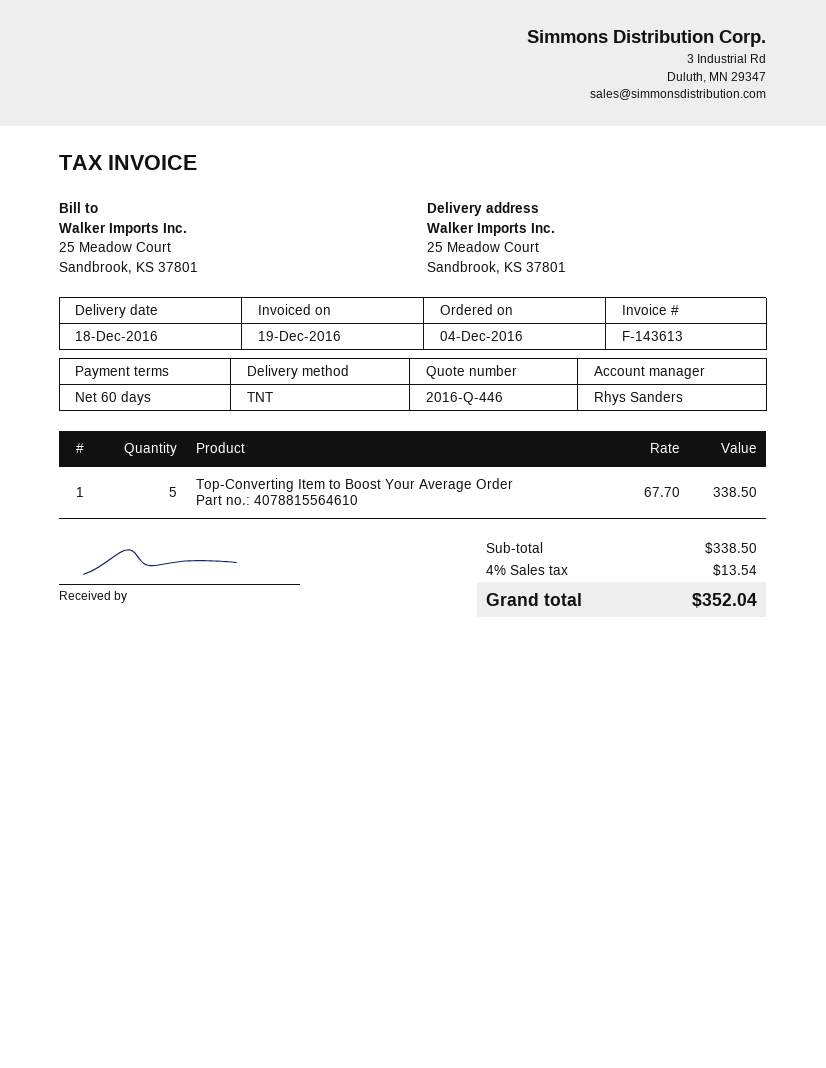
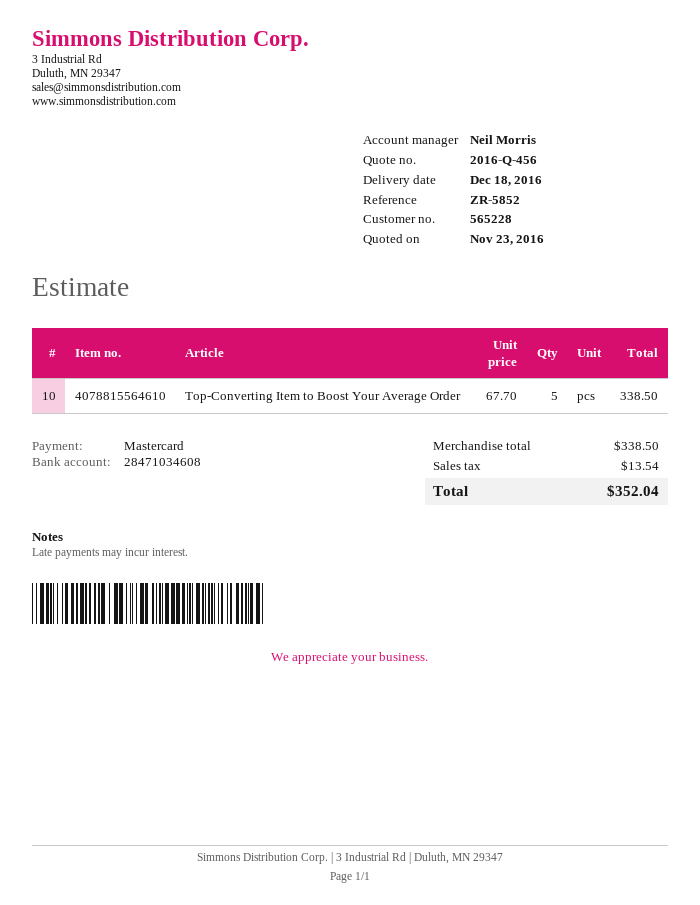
quote number: 2016-Q-446 -> 2016-Q-456
sales rep: Rhys Sanders -> Neil Morris

